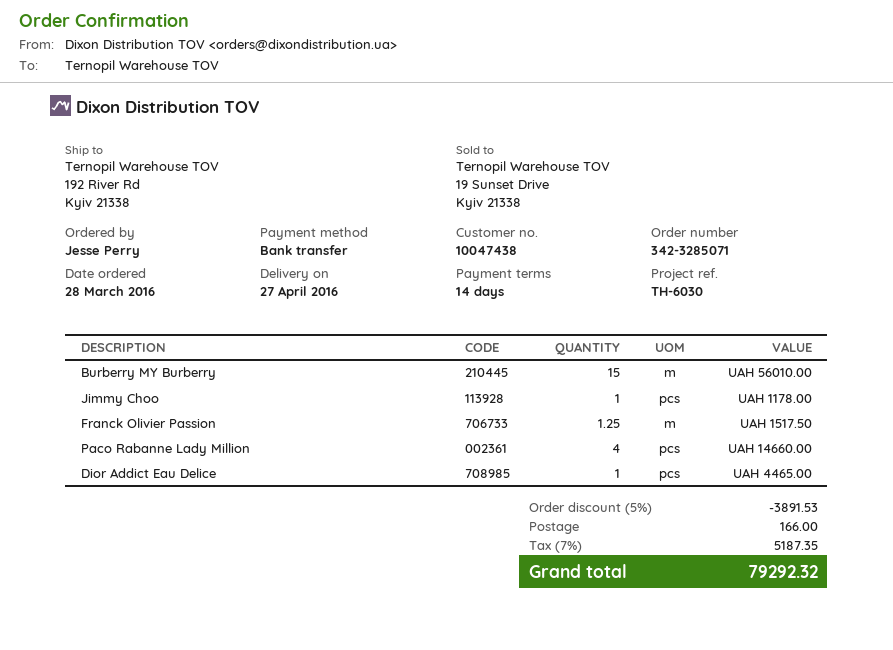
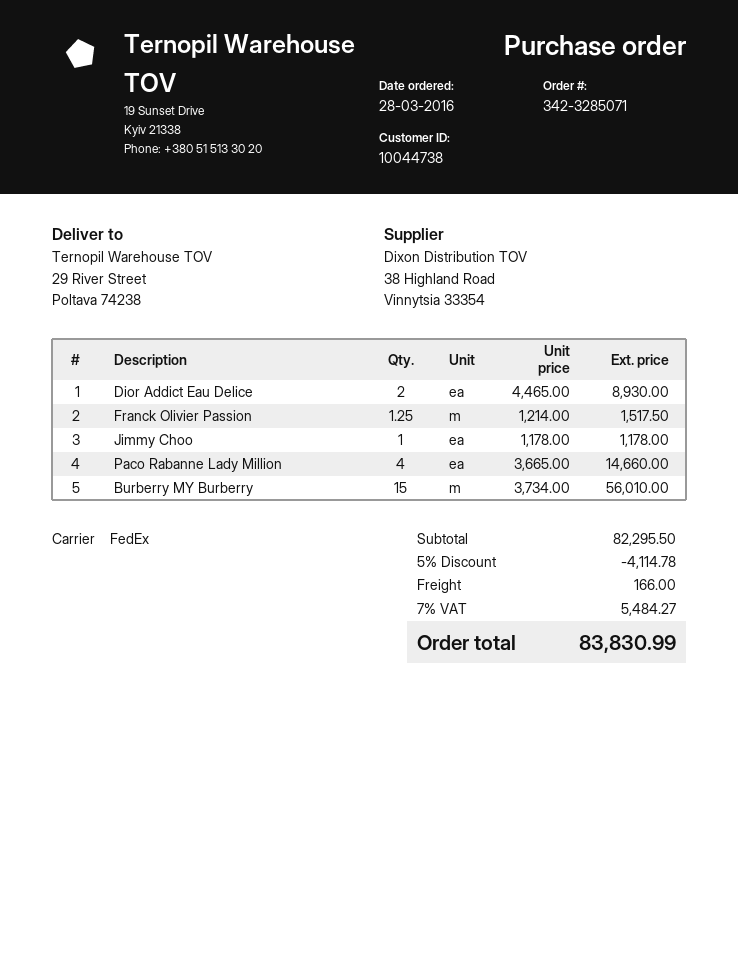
customer number: 10047438 -> 10044738
ship to: 192 River Rd, Kyiv 21338 -> 29 River Street, Poltava 74238
Dior Addict Eau Delice: 1 for 4465.00 -> 2 for 8930.00
discount: 5% = 3891.53 -> 5% = 4114.78
tax: 7% = 5187.35 -> 7% = 5484.27
total: 79292.32 -> 83830.99

